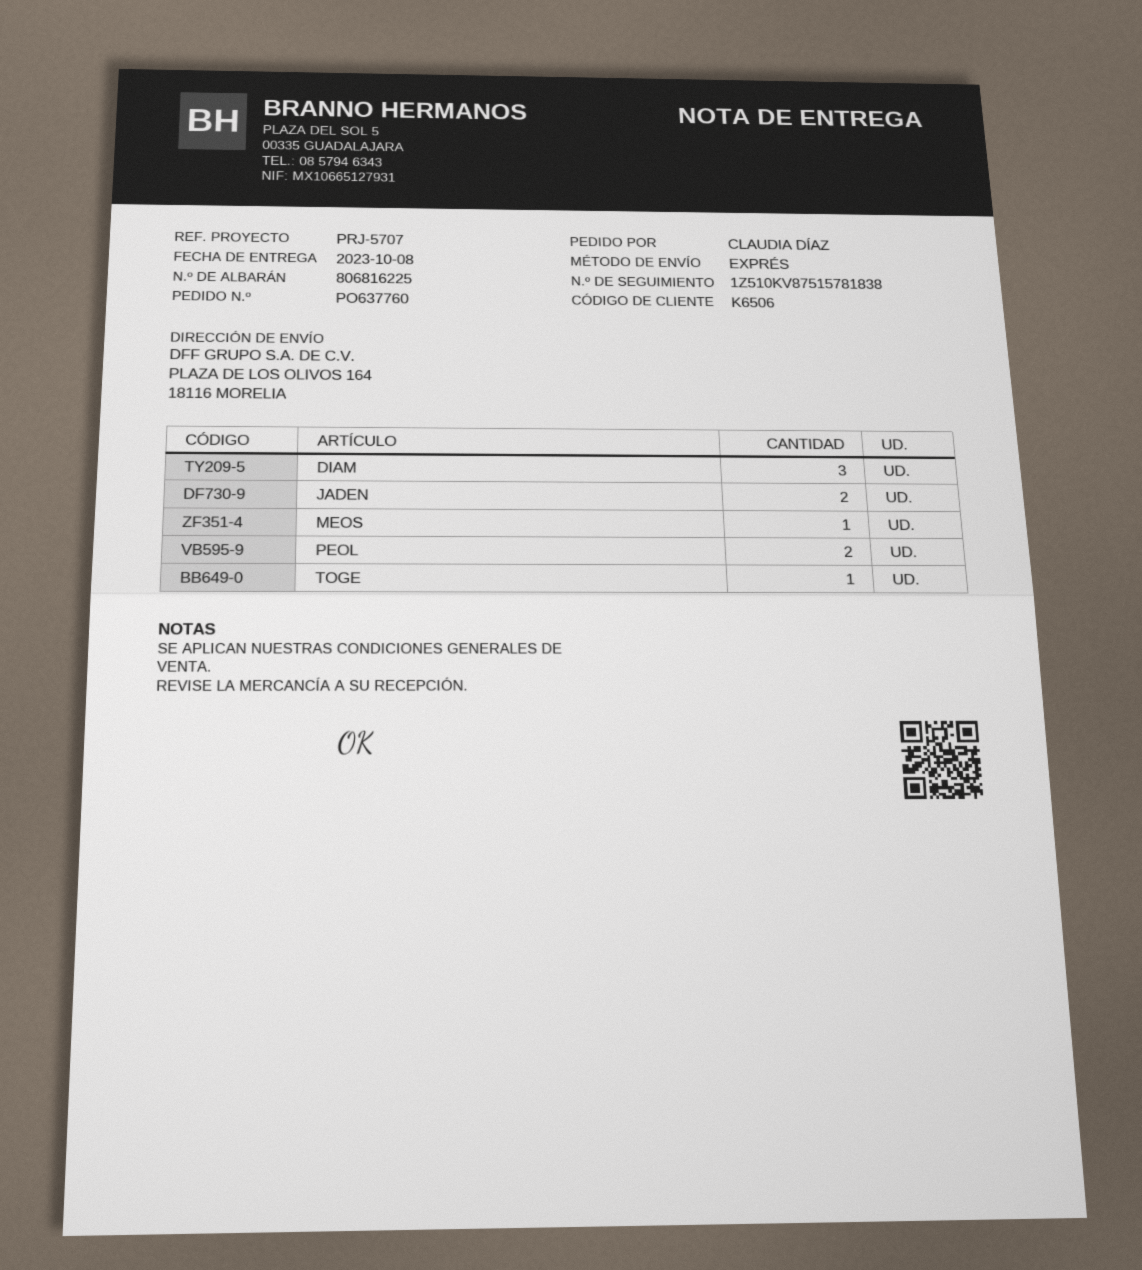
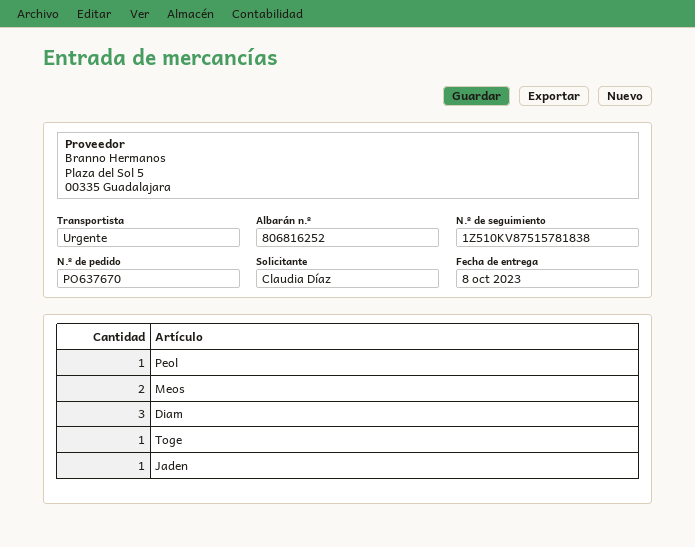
order number: PO637760 -> PO637670
delivery note number: 806816225 -> 806816252
JADEN: 2 -> 1
MEOS: 1 -> 2
PEOL: 2 -> 1

